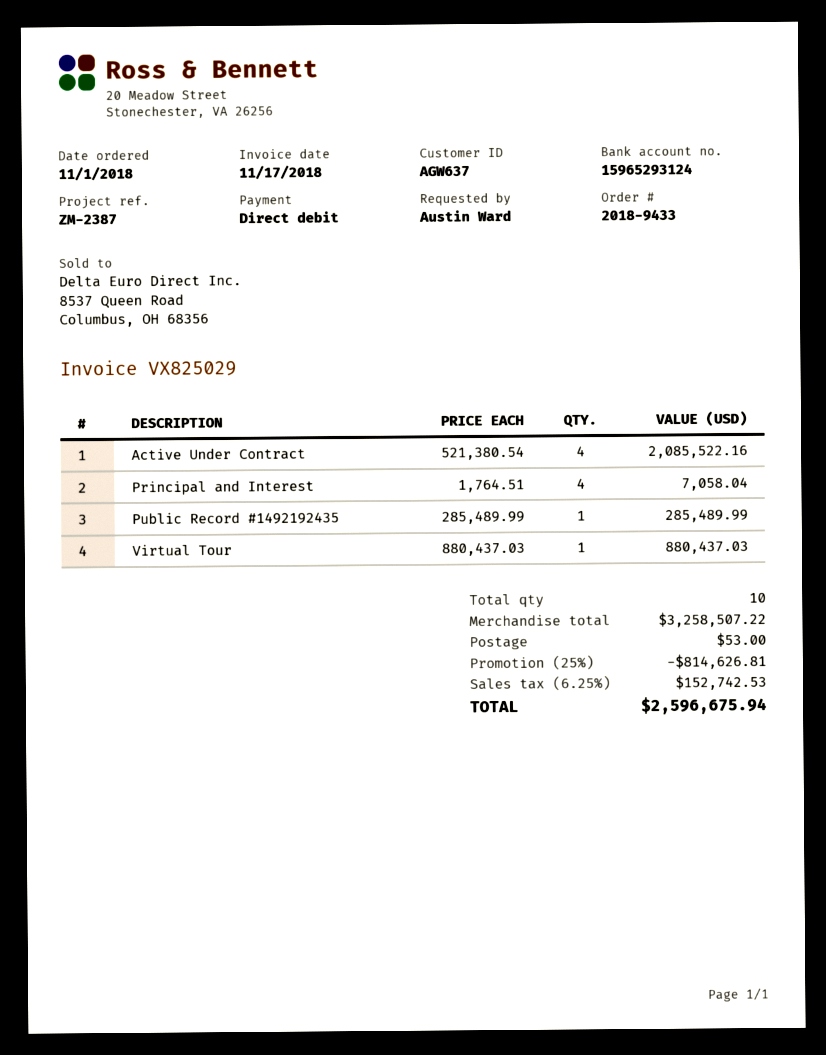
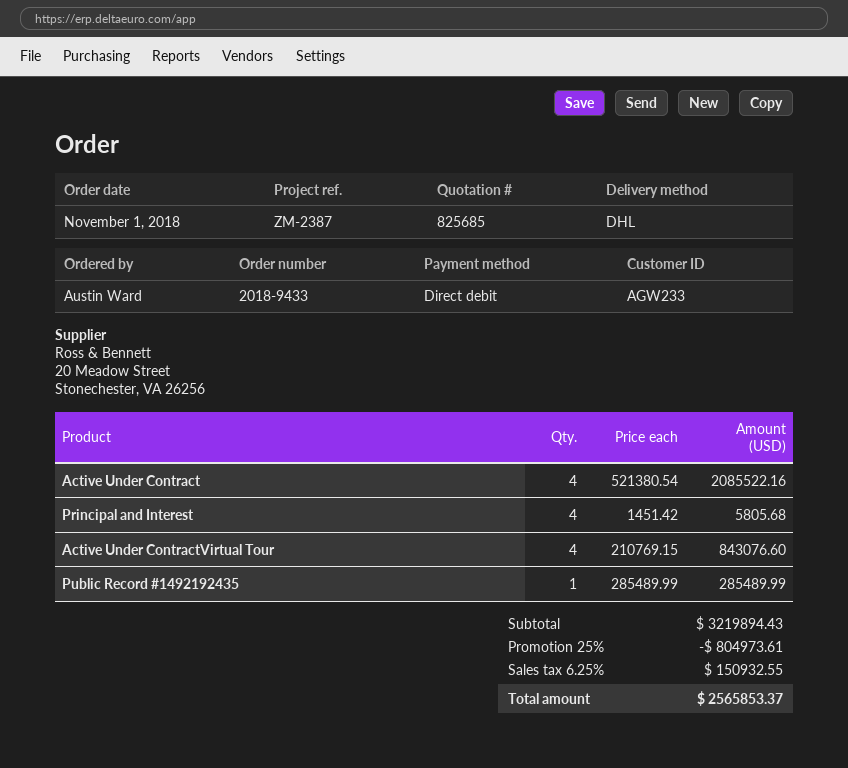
customer number: AGW637 -> AGW233
Principal and Interest: 4 x 1764.51 = 7058.04 -> 4 x 1451.42 = 5805.68
Virtual Tour: 1 x 880437.03 = 880437.03 -> none
Active Under ContractVirtual Tour: none -> 4 x 210769.15 = 843076.60
subtotal: 3258507.22 -> 3219894.43
discount: 25% = 814626.81 -> 25% = 804973.61
shipping: 53.00 -> none
tax: 6.25% = 152742.53 -> 6.25% = 150932.55
total: 2596675.94 -> 2565853.37

